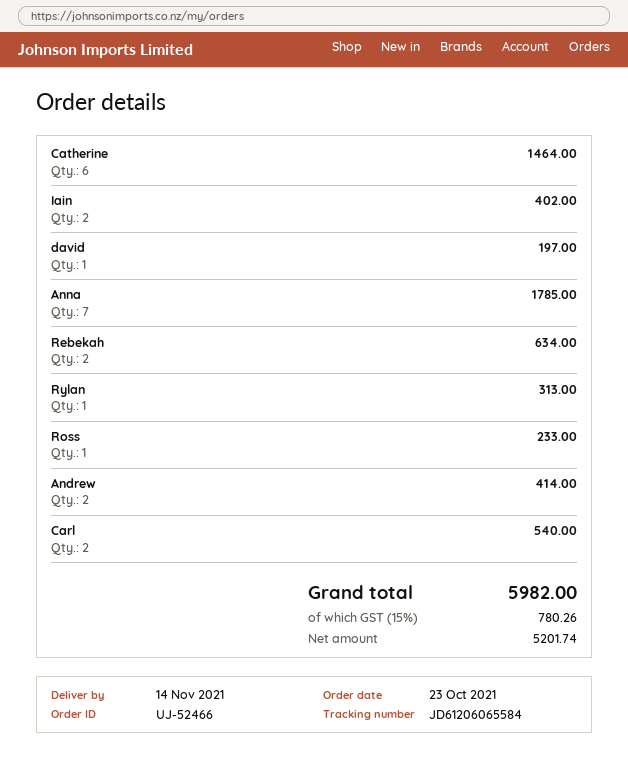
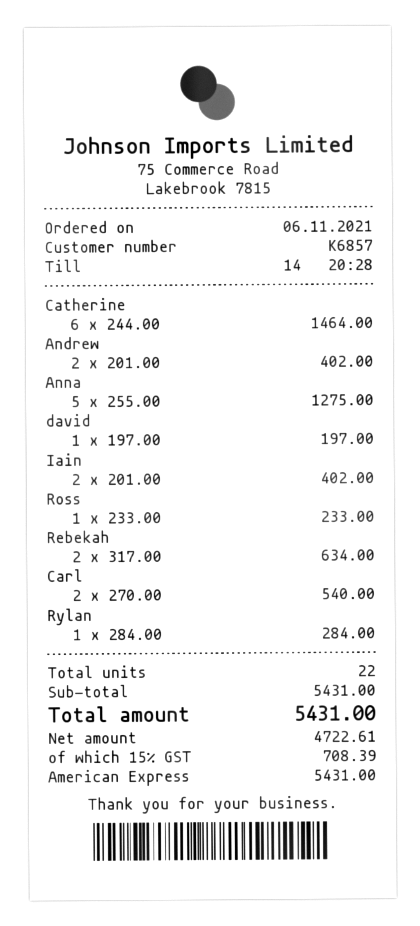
order date: 2021-10-23 -> 2021-11-06
Anna: 7 for 1785.00 -> 5 for 1275.00
Rylan: 1 for 313.00 -> 1 for 284.00
Andrew: 2 for 414.00 -> 2 for 402.00
net: 5201.74 -> 4722.61
tax: 15% = 780.26 -> 15% = 708.39
total: 5982.00 -> 5431.00

